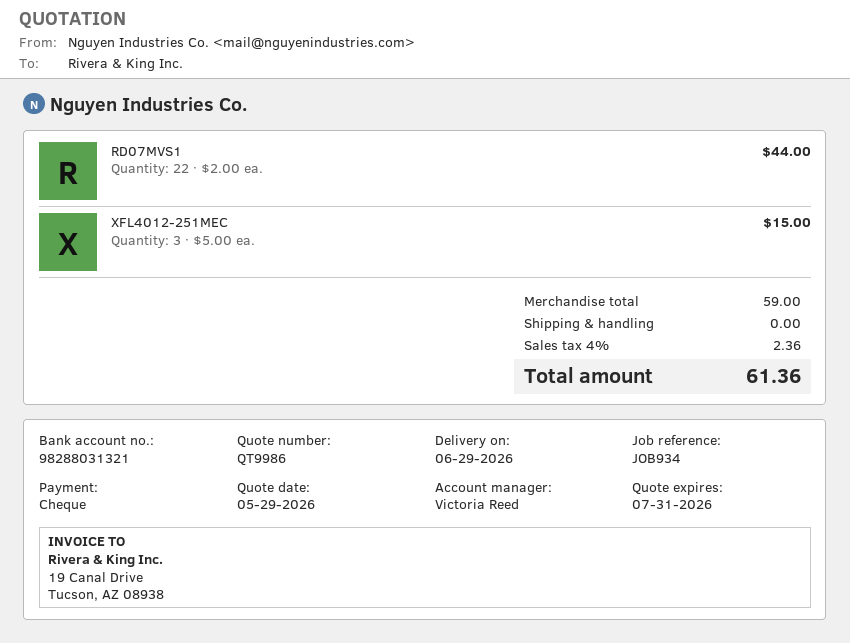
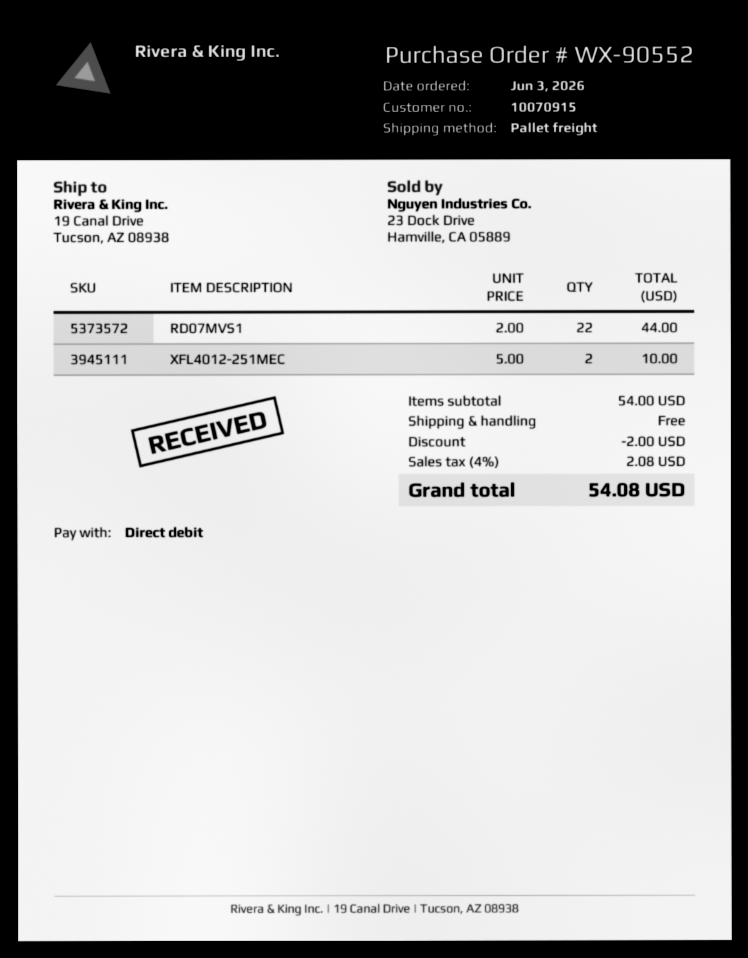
payment method: cheque -> direct debit
XFL4012-251MEC: 3 x 5.00 = 15.00 -> 2 x 5.00 = 10.00
subtotal: 59.00 -> 54.00
discount: none -> 2.00
tax: 4% = 2.36 -> 4% = 2.08
total: 61.36 -> 54.08

